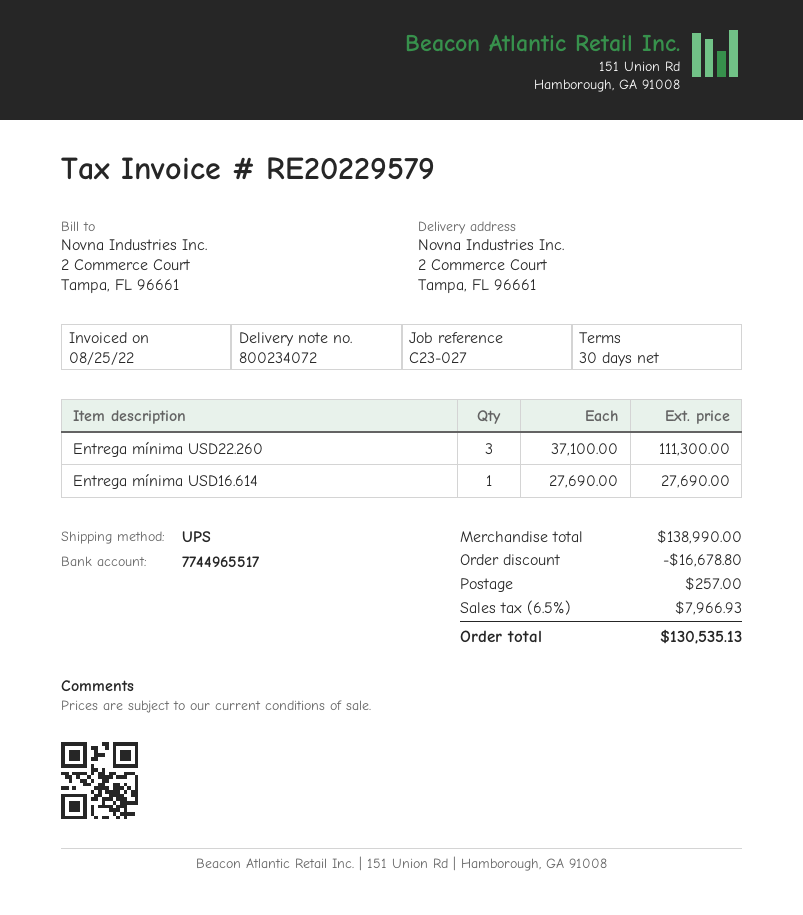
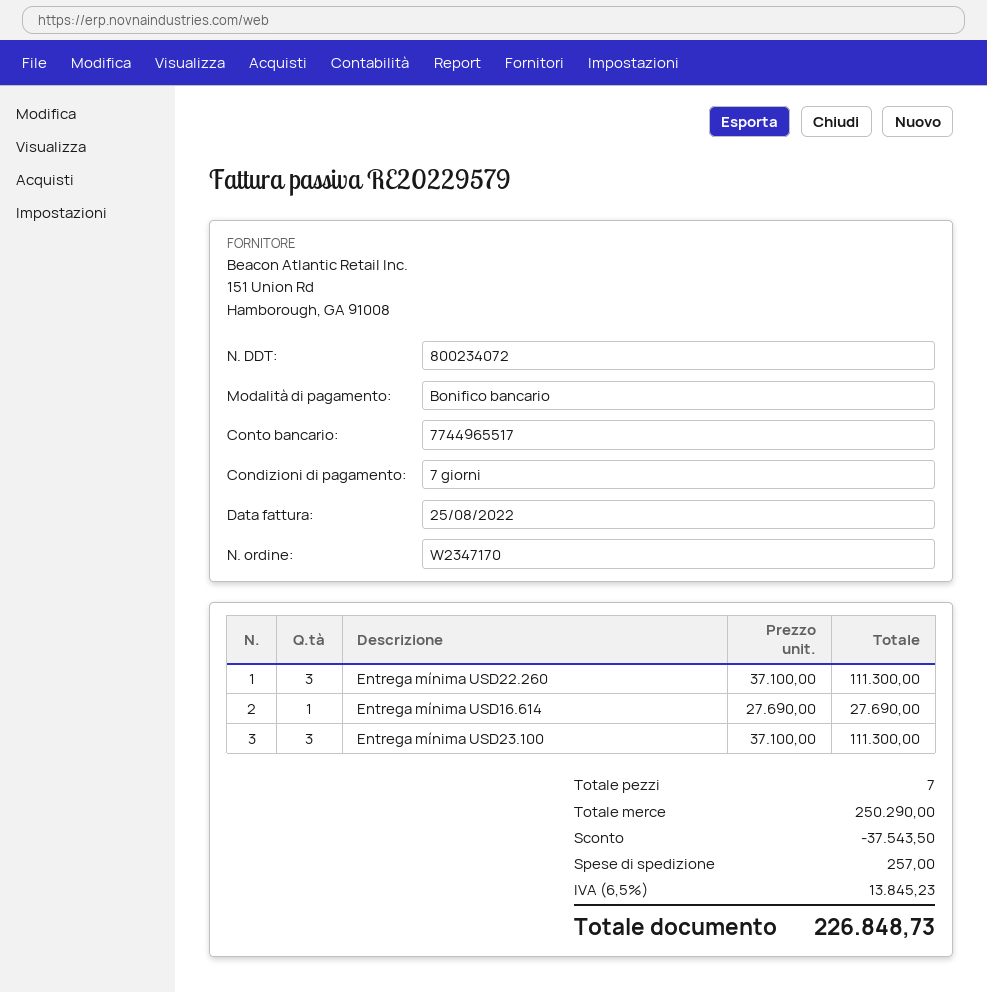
payment terms: 30 days -> 7 days
Entrega mínima USD23.100: none -> 3 x 37100.00 = 111300.00
subtotal: 138990.00 -> 250290.00
discount: 16678.80 -> 37543.50
tax: 6.5% = 7966.93 -> 6.5% = 13845.23
total: 130535.13 -> 226848.73

